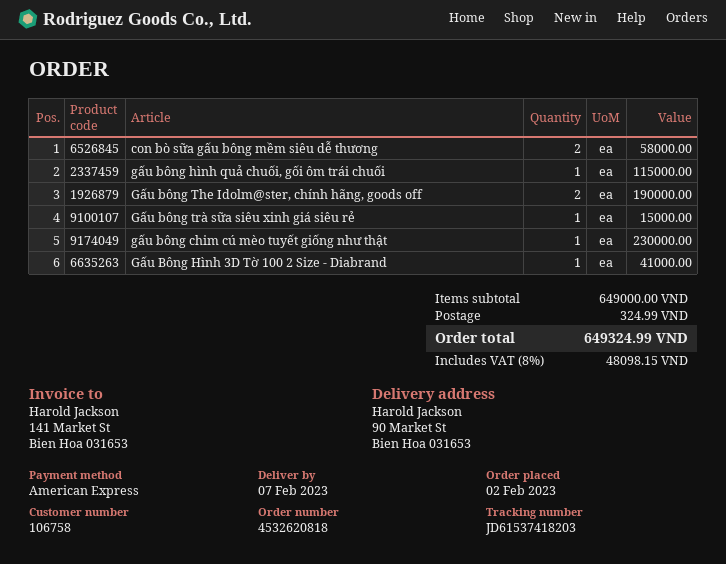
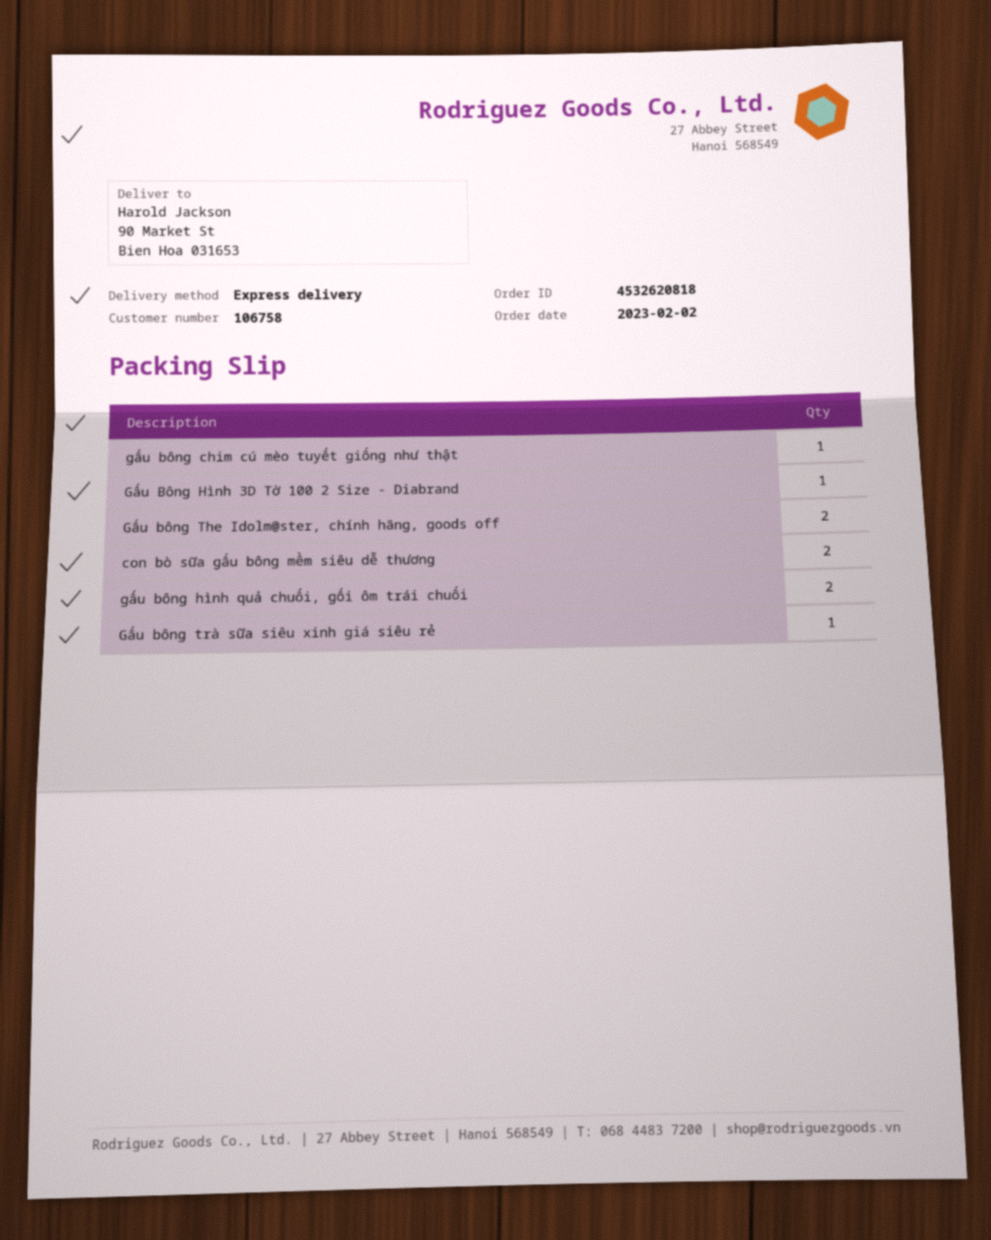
gấu bông hình quả chuối, gối ôm trái chuối: 1 -> 2

